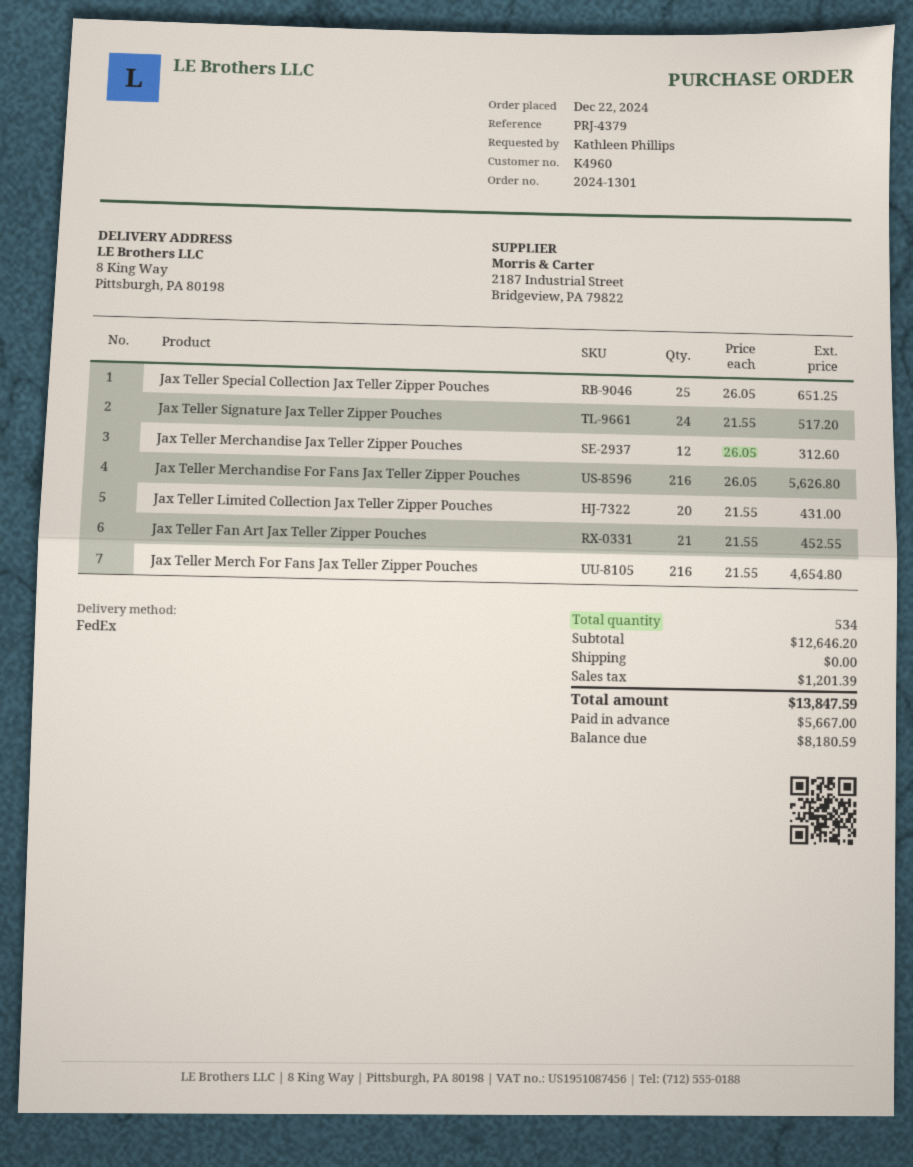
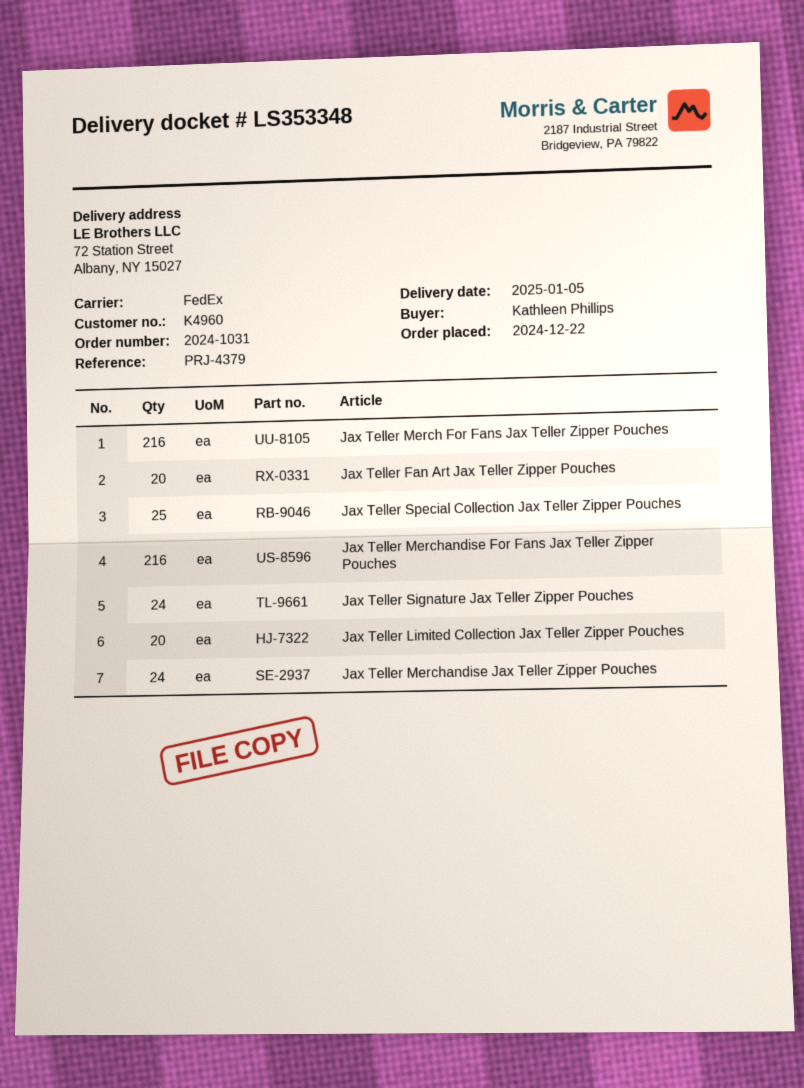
order number: 2024-1301 -> 2024-1031
ship to: 8 King Way, Pittsburgh, PA 80198 -> 72 Station Street, Albany, NY 15027
Jax Teller Merchandise Jax Teller Zipper Pouches: 12 -> 24
Jax Teller Fan Art Jax Teller Zipper Pouches: 21 -> 20

